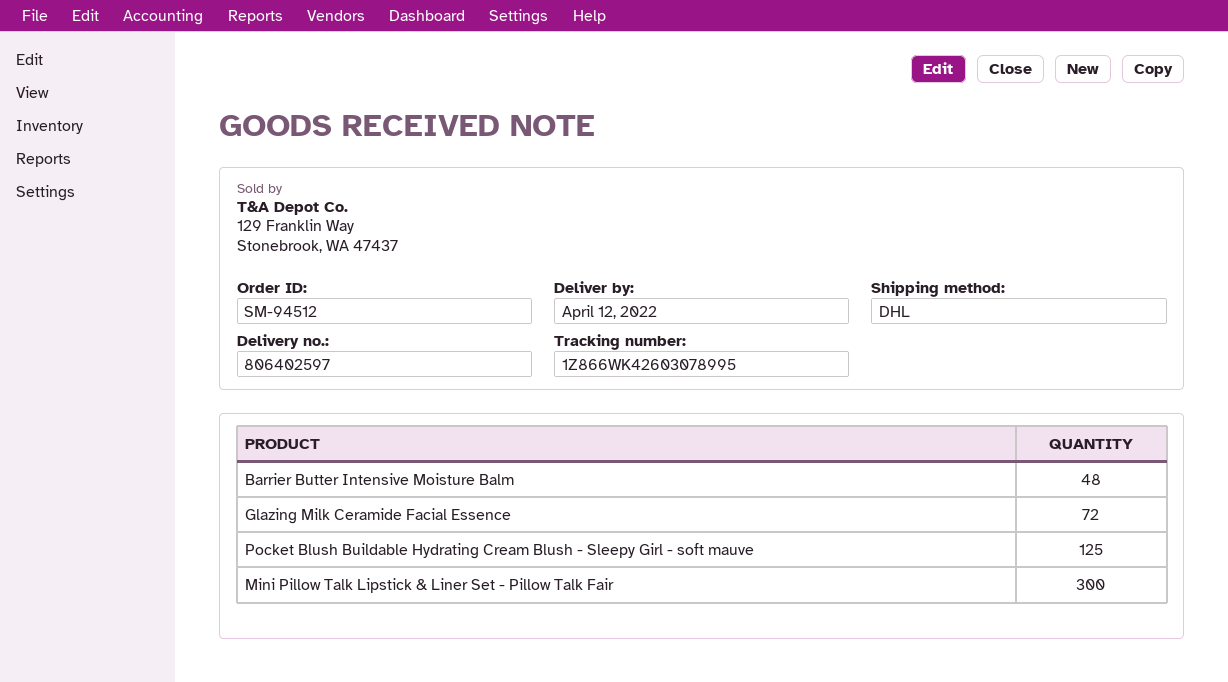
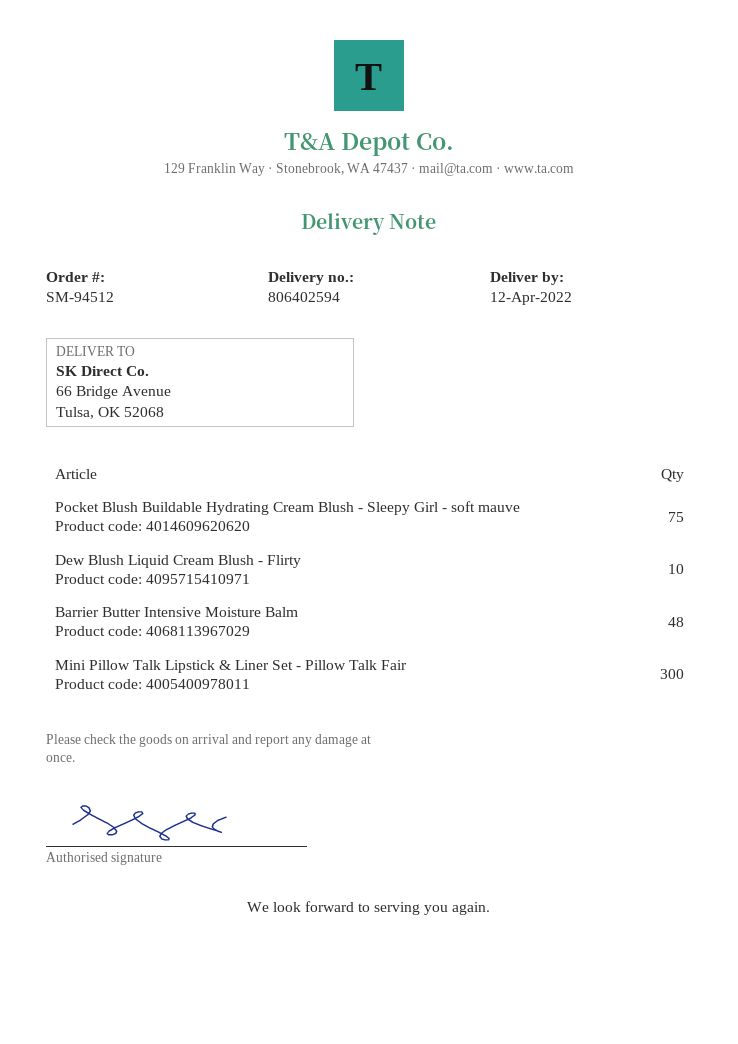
delivery note number: 806402597 -> 806402594
Glazing Milk Ceramide Facial Essence: 72 -> none
Pocket Blush Buildable Hydrating Cream Blush - Sleepy Girl - soft mauve: 125 -> 75
Dew Blush Liquid Cream Blush - Flirty: none -> 10

